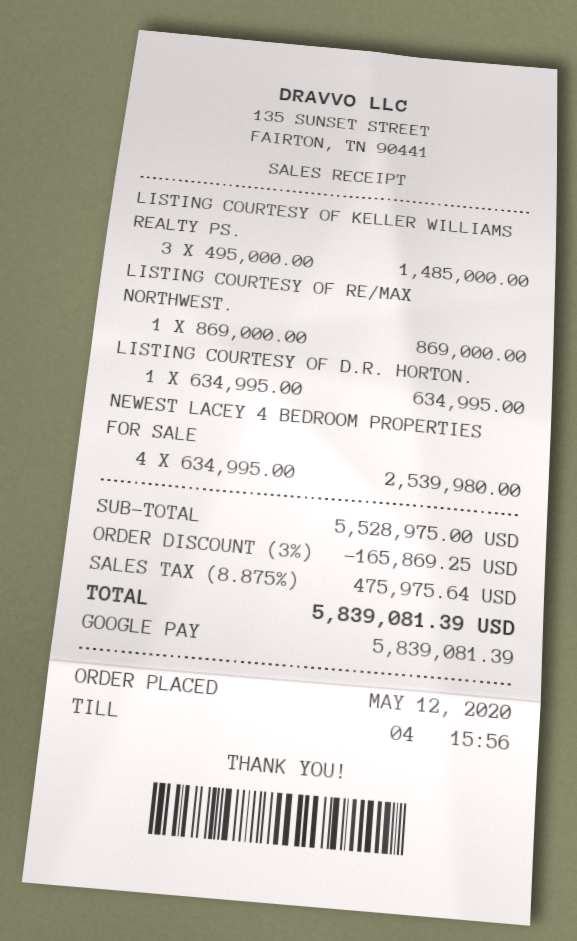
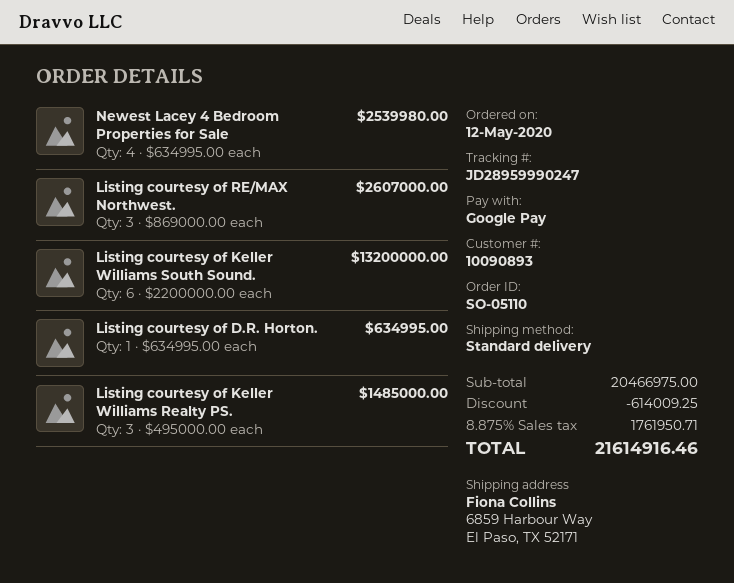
LISTING COURTESY OF RE/MAX NORTHWEST.: 1 x 869000.00 = 869000.00 -> 3 x 869000.00 = 2607000.00
Listing courtesy of Keller Williams South Sound.: none -> 6 x 2200000.00 = 13200000.00
subtotal: 5528975.00 -> 20466975.00
discount: 165869.25 -> 614009.25
tax: 8.875% = 475975.64 -> 8.875% = 1761950.71
total: 5839081.39 -> 21614916.46

